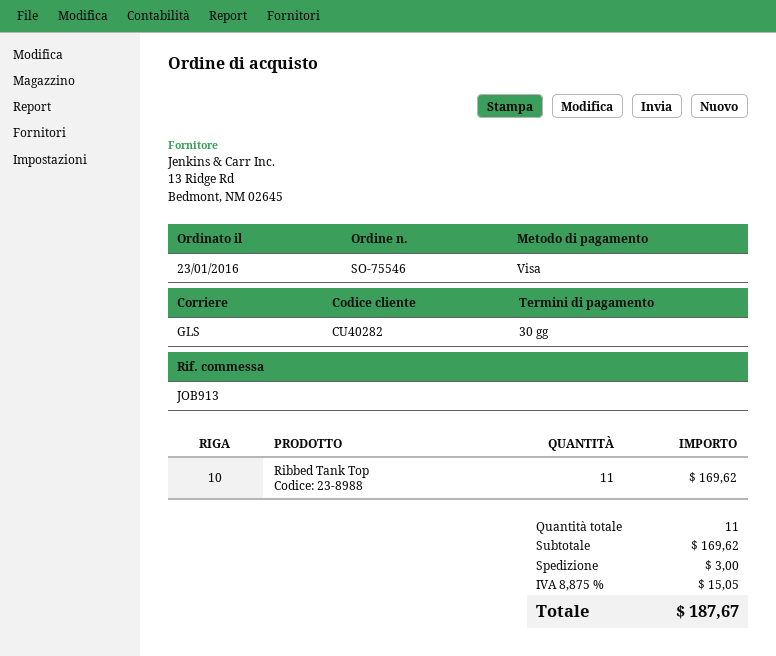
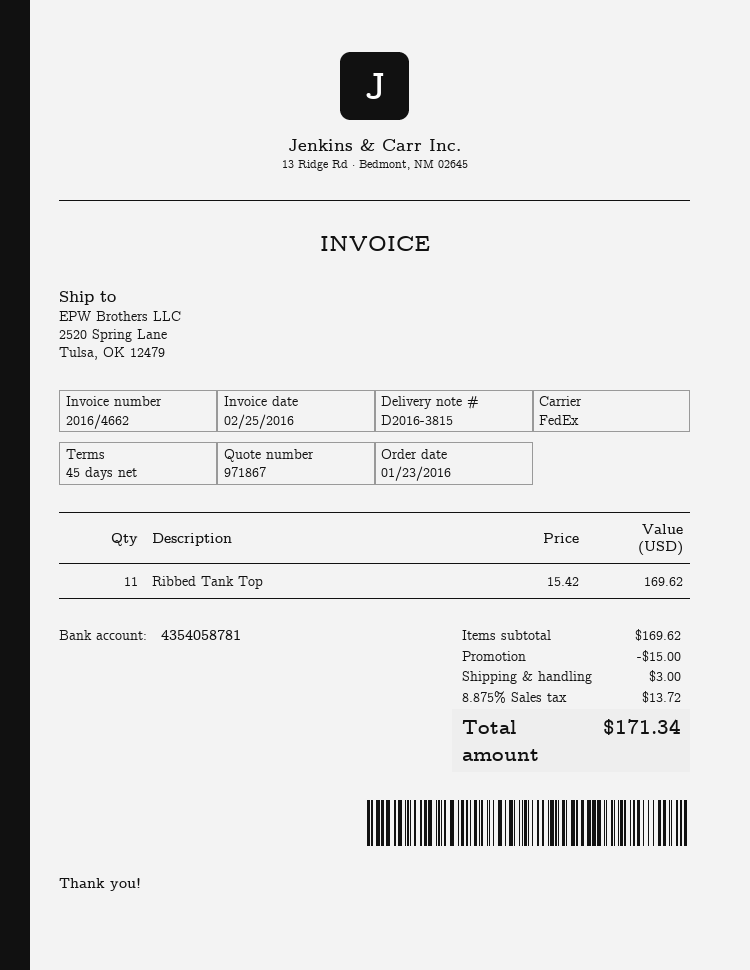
payment terms: 30 days -> 45 days
shipping method: GLS -> FedEx
discount: none -> 15.00
tax: 8.875% = 15.05 -> 8.875% = 13.72
total: 187.67 -> 171.34

